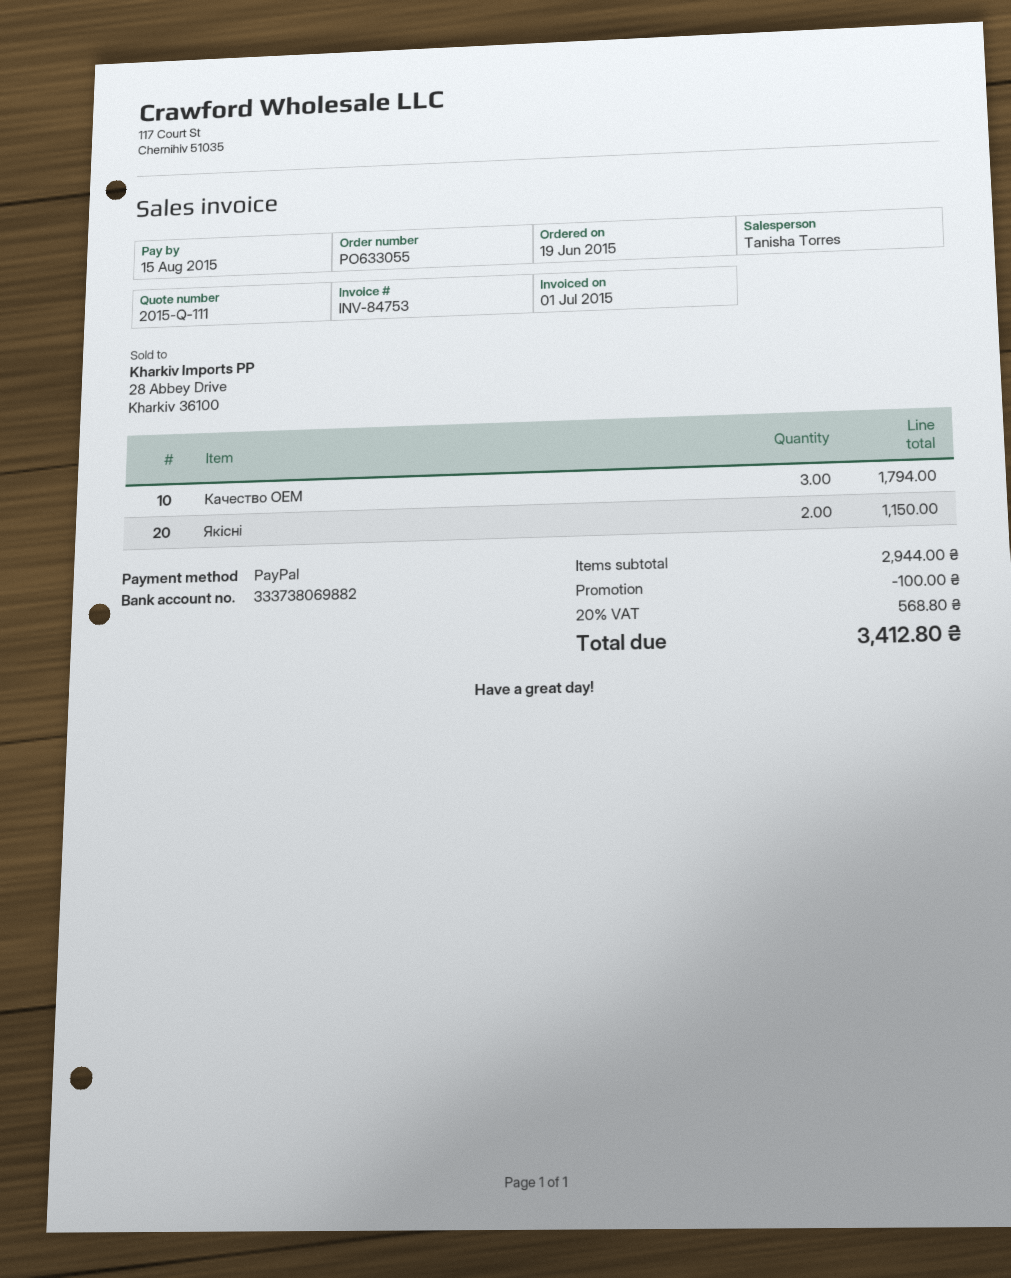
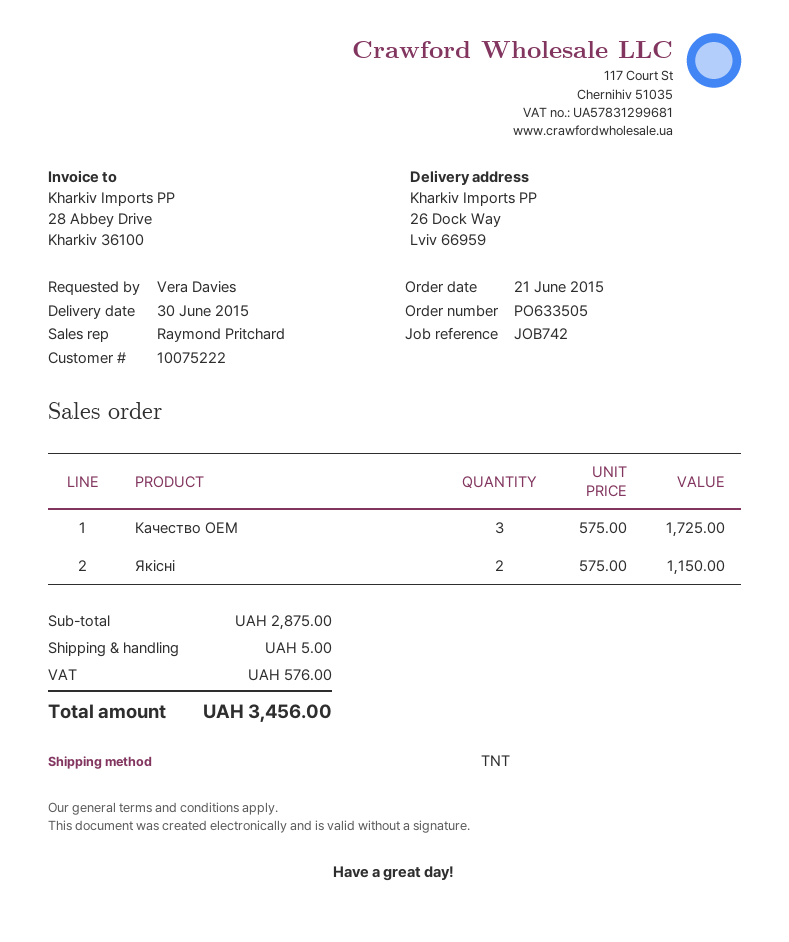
order number: PO633055 -> PO633505
order date: 2015-06-19 -> 2015-06-21
sales rep: Tanisha Torres -> Raymond Pritchard
Качество OEM: 3 for 1794.00 -> 3 for 1725.00
subtotal: 2944.00 -> 2875.00
discount: 100.00 -> none
shipping: none -> 5.00
tax: 568.80 -> 576.00
total: 3412.80 -> 3456.00

